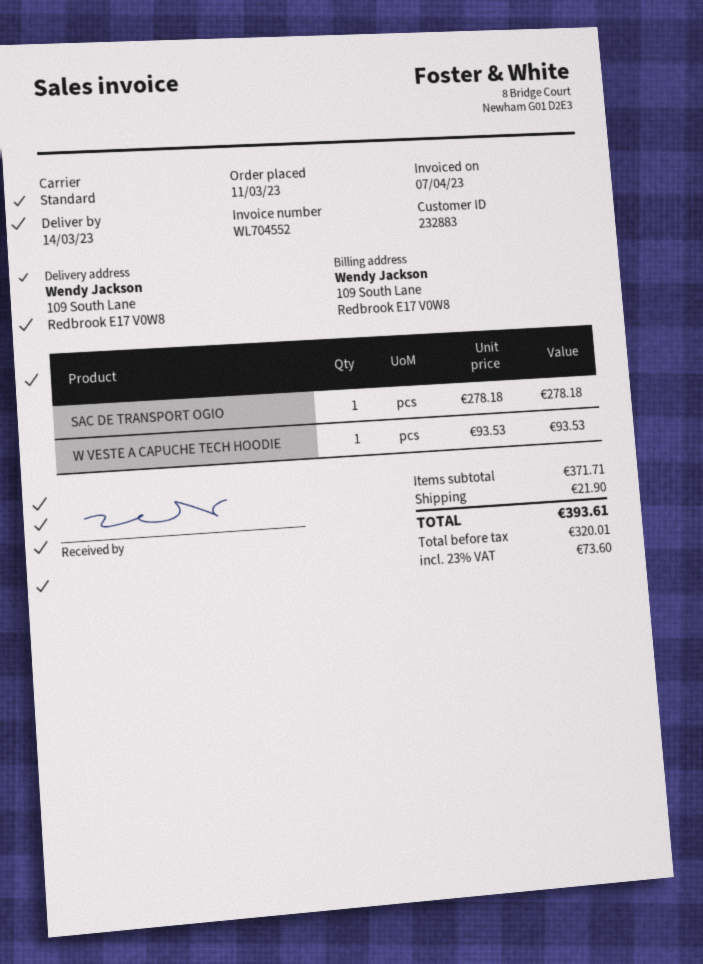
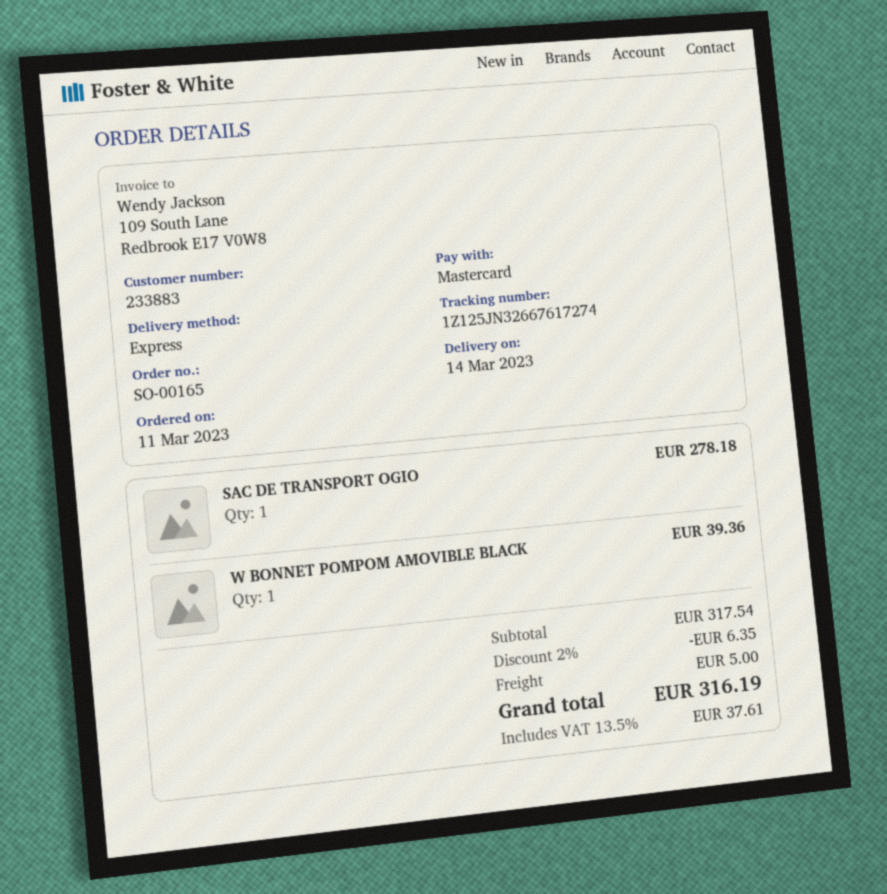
customer number: 232883 -> 233883
shipping method: standard -> express
W VESTE A CAPUCHE TECH HOODIE: 1 for 93.53 -> none
W BONNET POMPOM AMOVIBLE BLACK: none -> 1 for 39.36
subtotal: 371.71 -> 317.54
discount: none -> 2% = 6.35
shipping: 21.90 -> 5.00
tax: 23% = 73.60 -> 13.5% = 37.61
total: 393.61 -> 316.19

